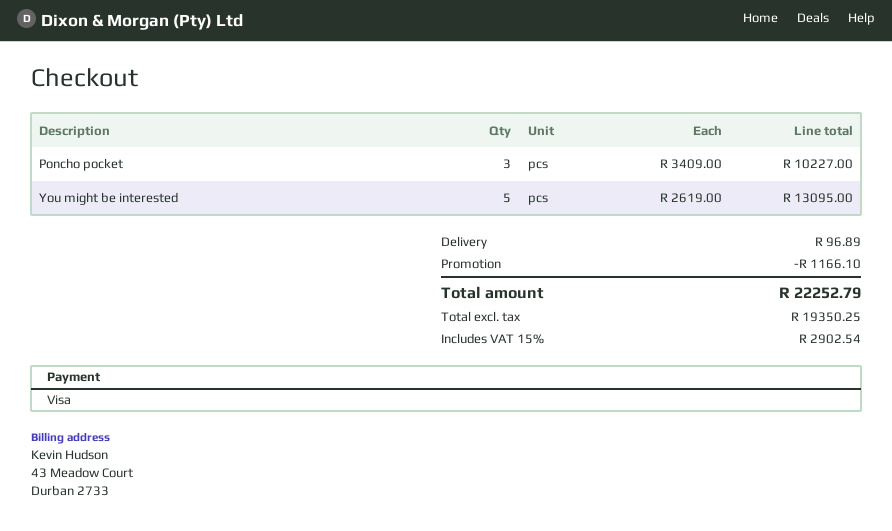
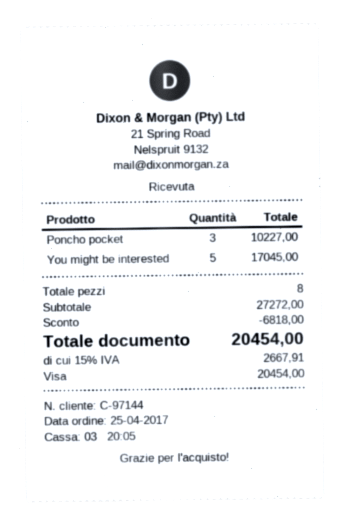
You might be interested: 5 for 13095.00 -> 5 for 17045.00
discount: 1166.10 -> 6818.00
shipping: 96.89 -> none
tax: 15% = 2902.54 -> 15% = 2667.91
total: 22252.79 -> 20454.00

